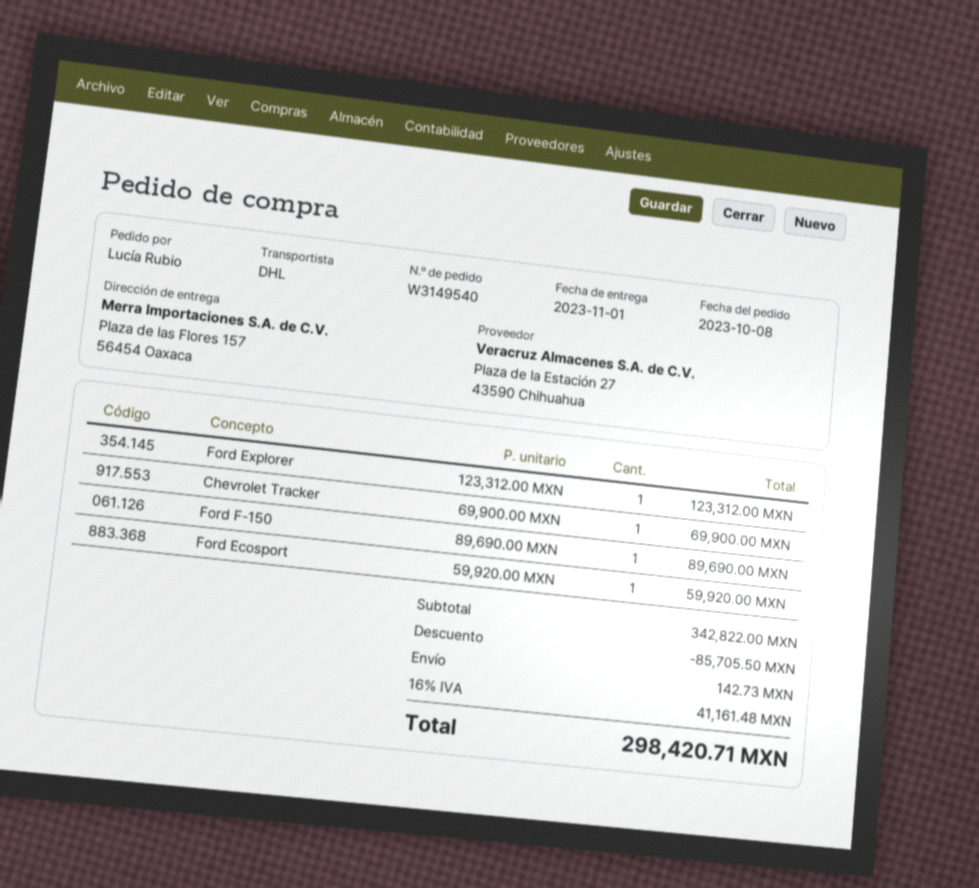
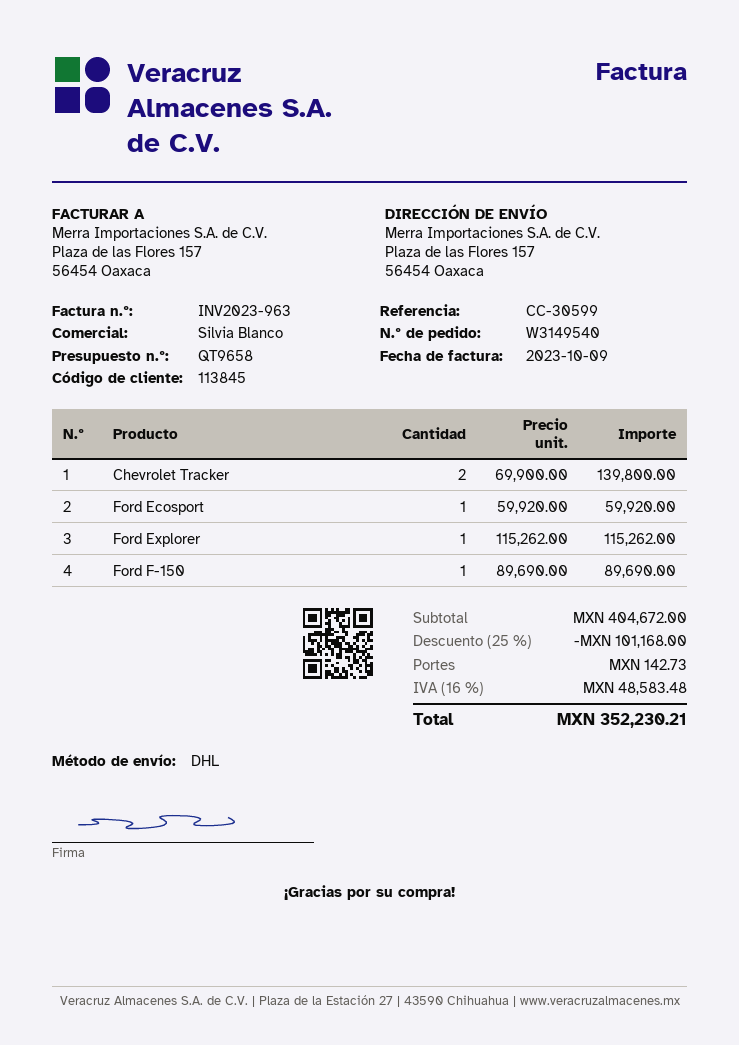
Ford Explorer: 1 x 123312.00 = 123312.00 -> 1 x 115262.00 = 115262.00
Chevrolet Tracker: 1 x 69900.00 = 69900.00 -> 2 x 69900.00 = 139800.00
subtotal: 342822.00 -> 404672.00
discount: 85705.50 -> 101168.00
tax: 16% = 41161.48 -> 16% = 48583.48
total: 298420.71 -> 352230.21

